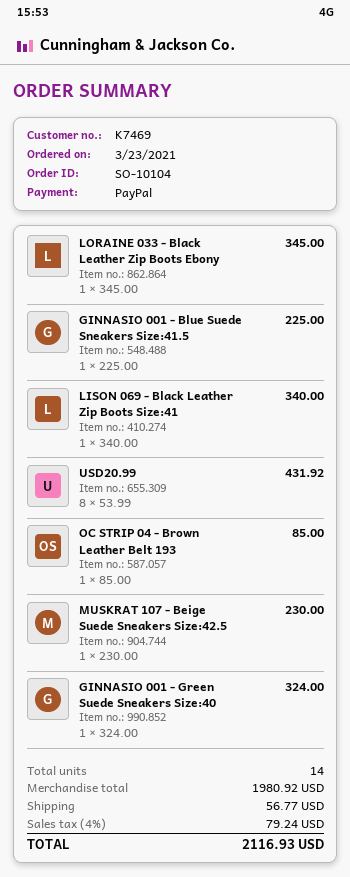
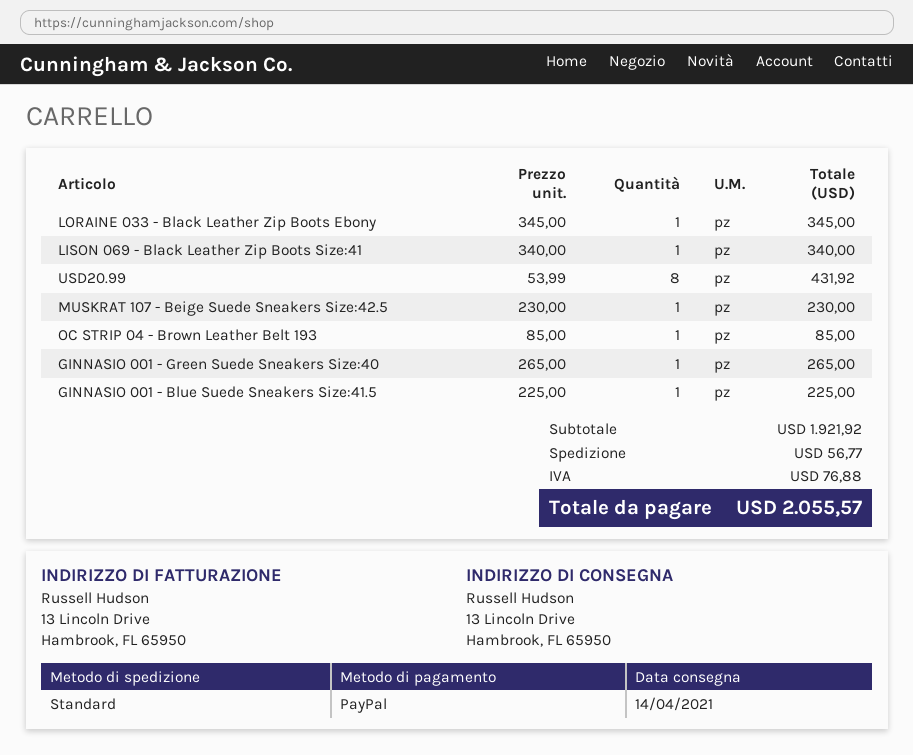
GINNASIO 001 - Green Suede Sneakers Size:40: 1 x 324.00 = 324.00 -> 1 x 265.00 = 265.00
subtotal: 1980.92 -> 1921.92
tax: 79.24 -> 76.88
total: 2116.93 -> 2055.57

